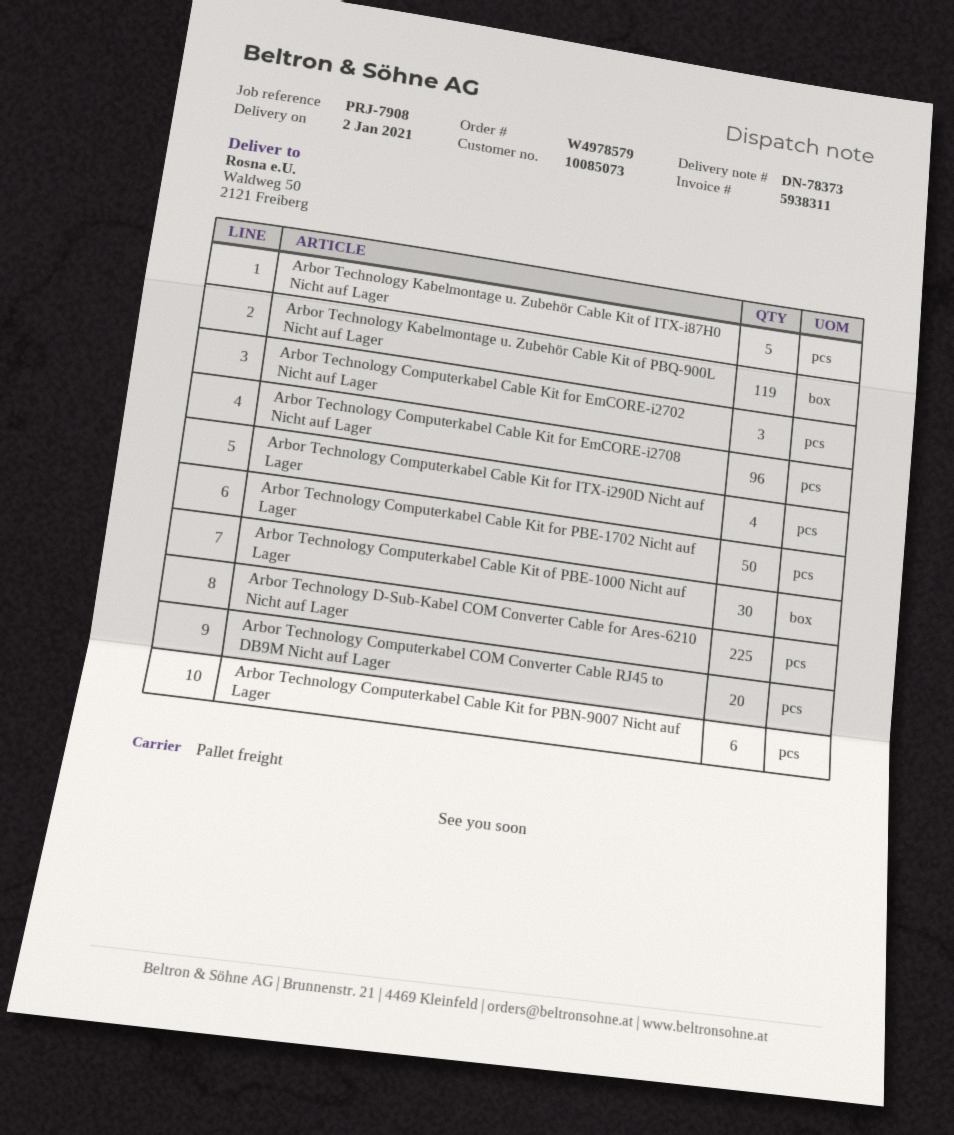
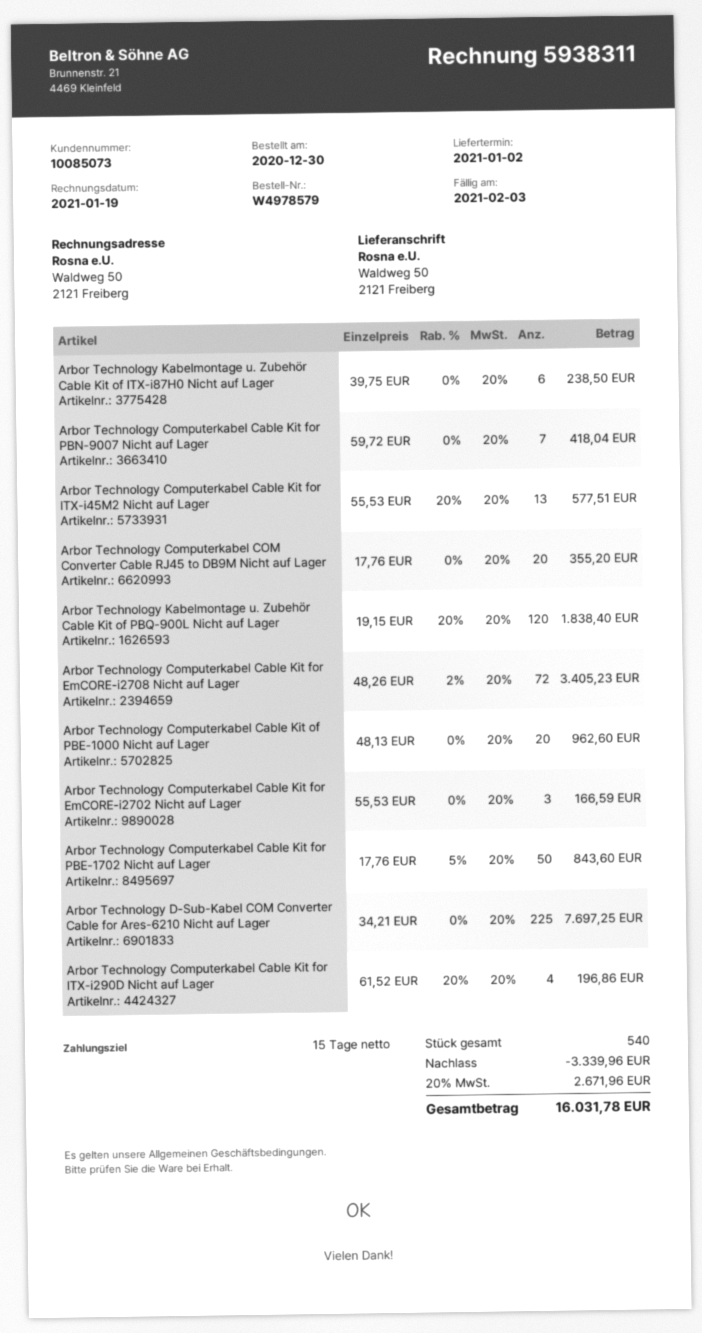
Arbor Technology Kabelmontage u. Zubehör Cable Kit of ITX-i87H0 Nicht auf Lager: 5 -> 6
Arbor Technology Kabelmontage u. Zubehör Cable Kit of PBQ-900L Nicht auf Lager: 119 -> 120
Arbor Technology Computerkabel Cable Kit for EmCORE-i2708 Nicht auf Lager: 96 -> 72
Arbor Technology Computerkabel Cable Kit of PBE-1000 Nicht auf Lager: 30 -> 20
Arbor Technology Computerkabel Cable Kit for PBN-9007 Nicht auf Lager: 6 -> 7
Arbor Technology Computerkabel Cable Kit for ITX-i45M2 Nicht auf Lager: none -> 13

